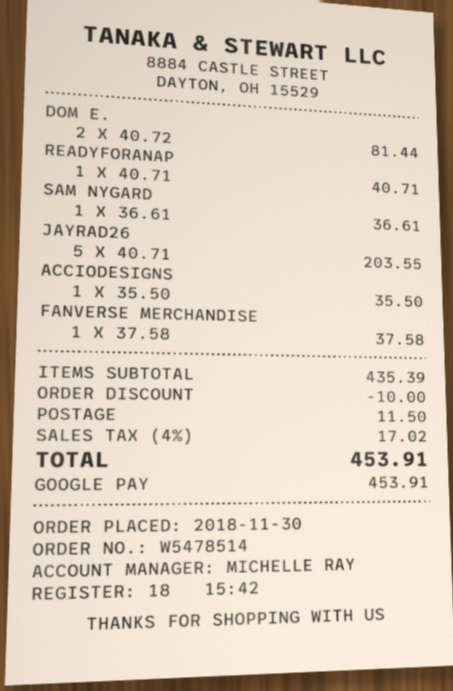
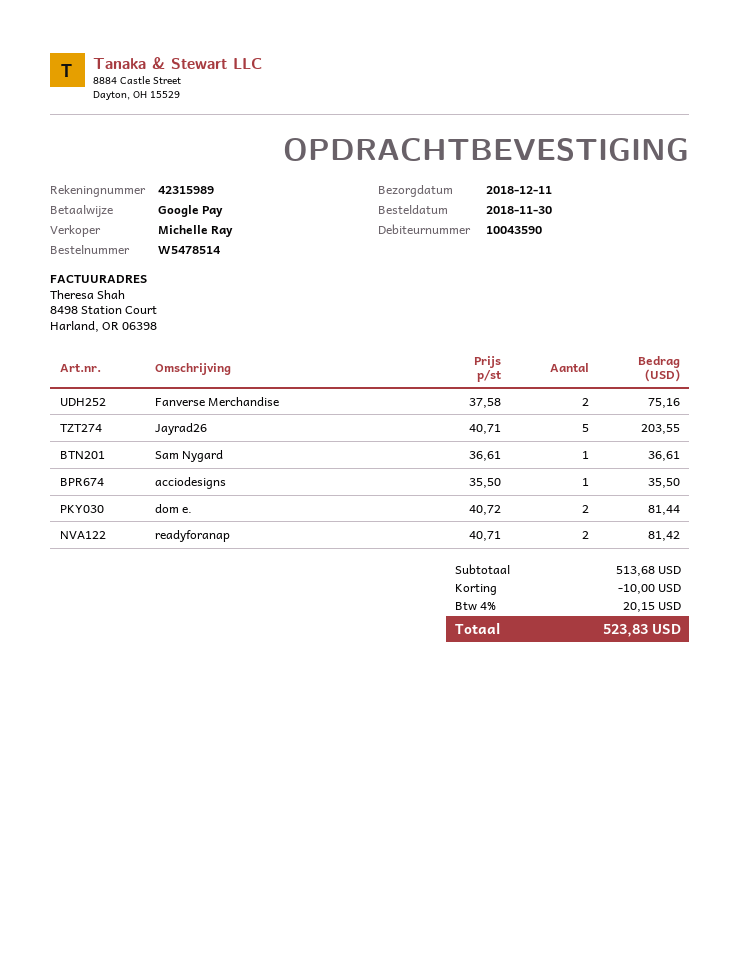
READYFORANAP: 1 x 40.71 = 40.71 -> 2 x 40.71 = 81.42
FANVERSE MERCHANDISE: 1 x 37.58 = 37.58 -> 2 x 37.58 = 75.16
subtotal: 435.39 -> 513.68
shipping: 11.50 -> none
tax: 4% = 17.02 -> 4% = 20.15
total: 453.91 -> 523.83

